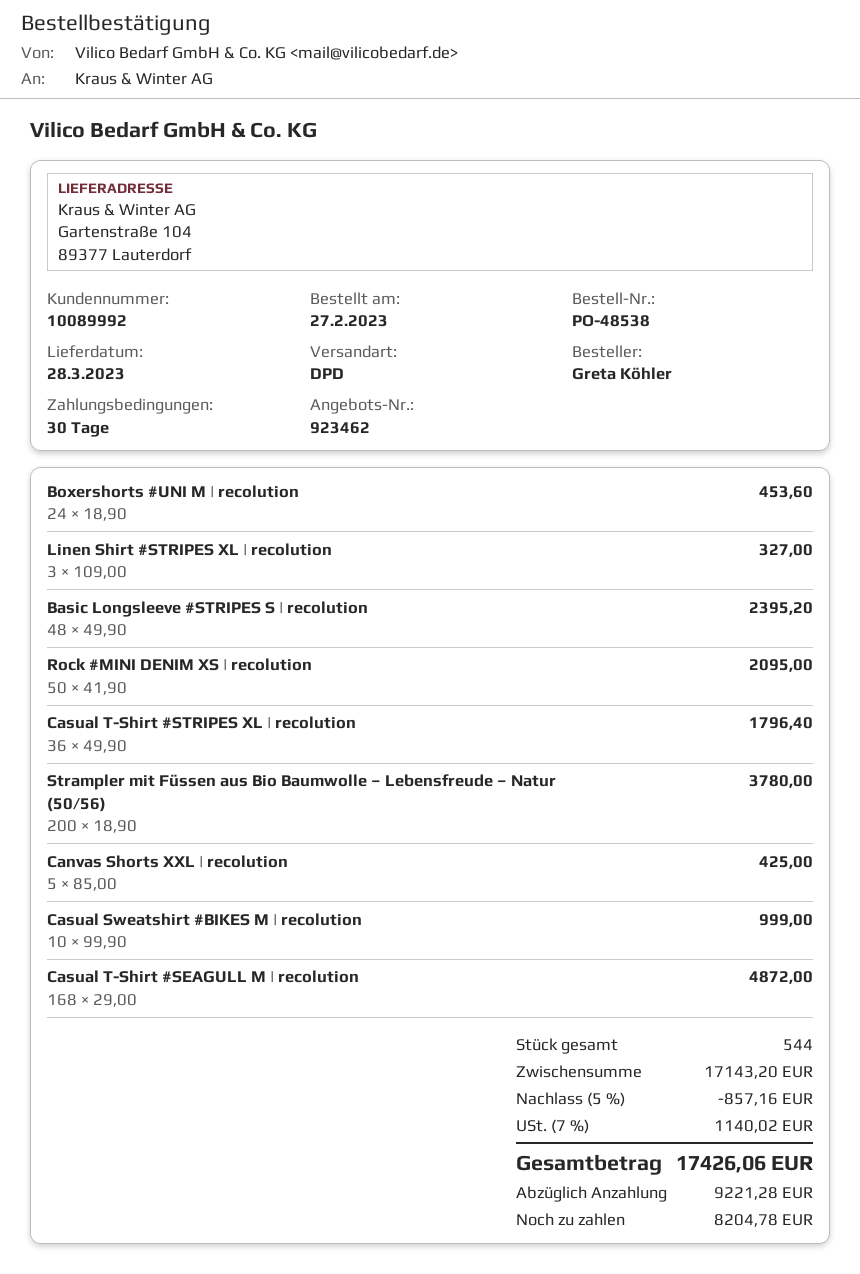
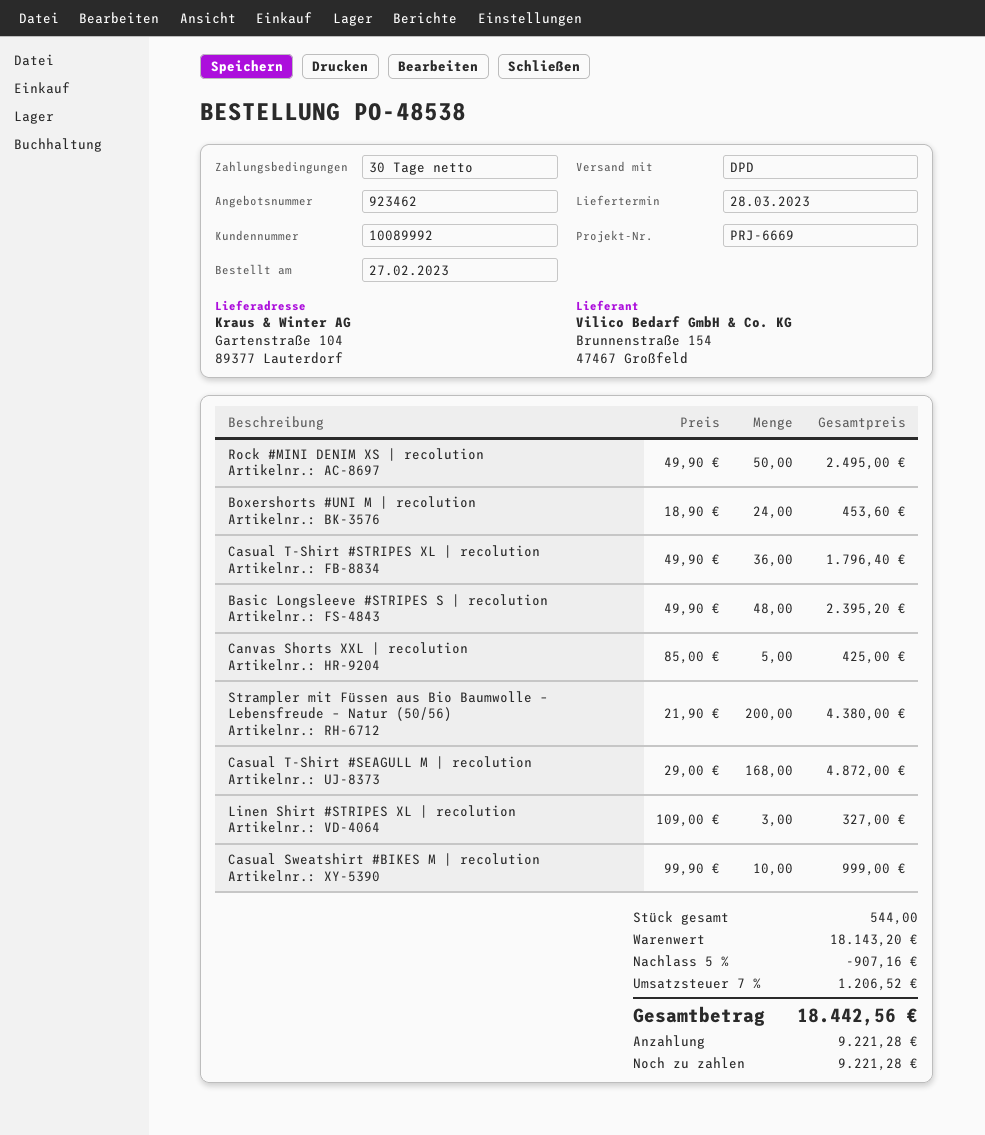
Rock #MINI DENIM XS | recolution: 50 x 41.90 = 2095.00 -> 50 x 49.90 = 2495.00
Strampler mit Füssen aus Bio Baumwolle – Lebensfreude – Natur (50/56): 200 x 18.90 = 3780.00 -> 200 x 21.90 = 4380.00
subtotal: 17143.20 -> 18143.20
discount: 5% = 857.16 -> 5% = 907.16
tax: 7% = 1140.02 -> 7% = 1206.52
total: 17426.06 -> 18442.56
balance: 8204.78 -> 9221.28

